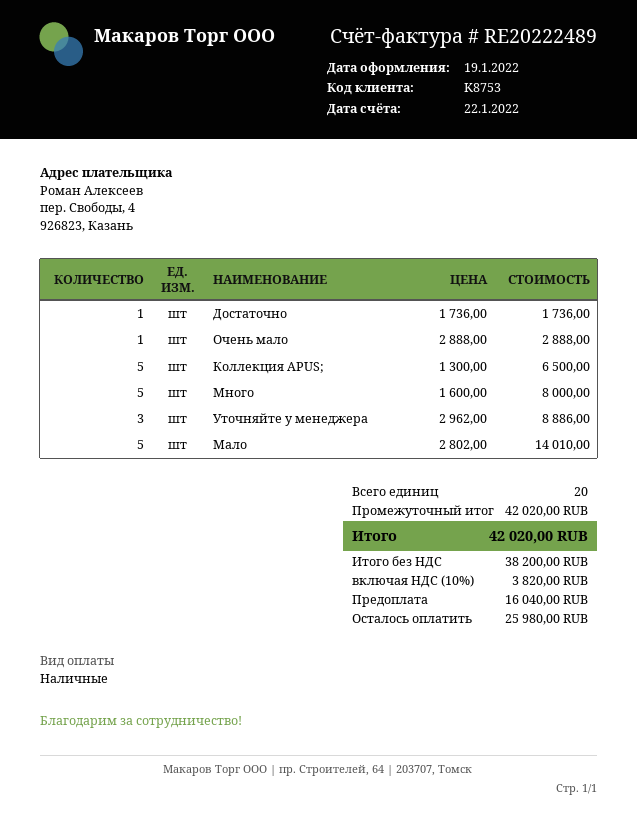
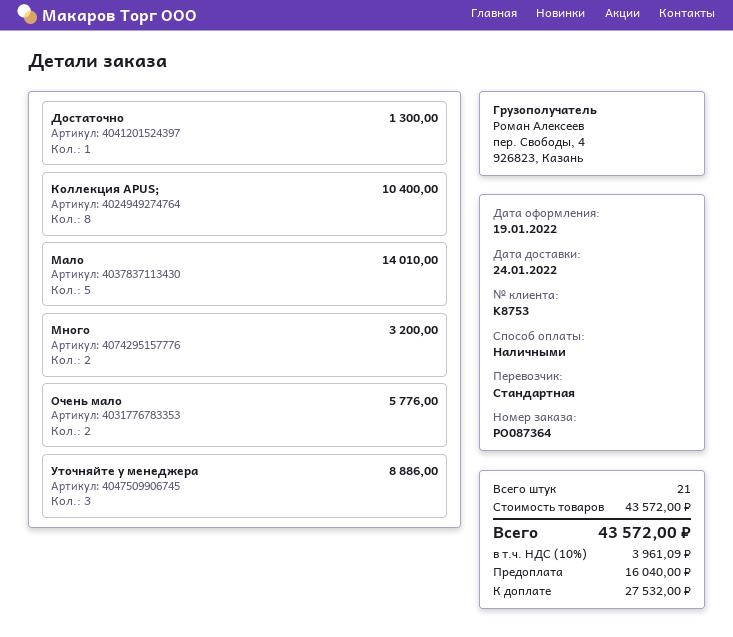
Достаточно: 1 for 1736.00 -> 1 for 1300.00
Очень мало: 1 for 2888.00 -> 2 for 5776.00
Коллекция APUS;: 5 for 6500.00 -> 8 for 10400.00
Много: 5 for 8000.00 -> 2 for 3200.00
total quantity: 20 -> 21
subtotal: 42020.00 -> 43572.00
tax: 10% = 3820.00 -> 10% = 3961.09
total: 42020.00 -> 43572.00
balance: 25980.00 -> 27532.00

